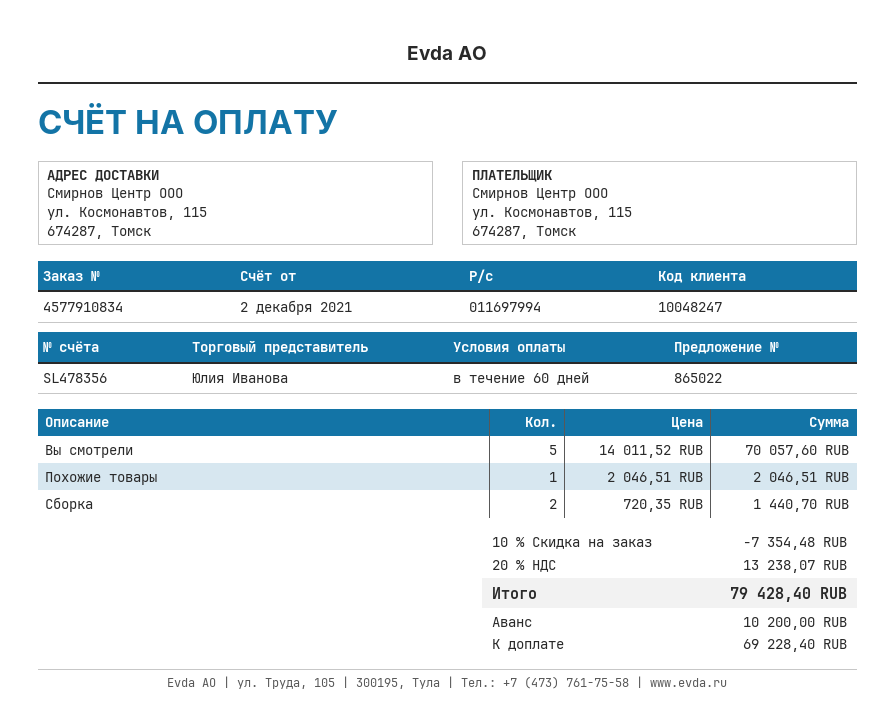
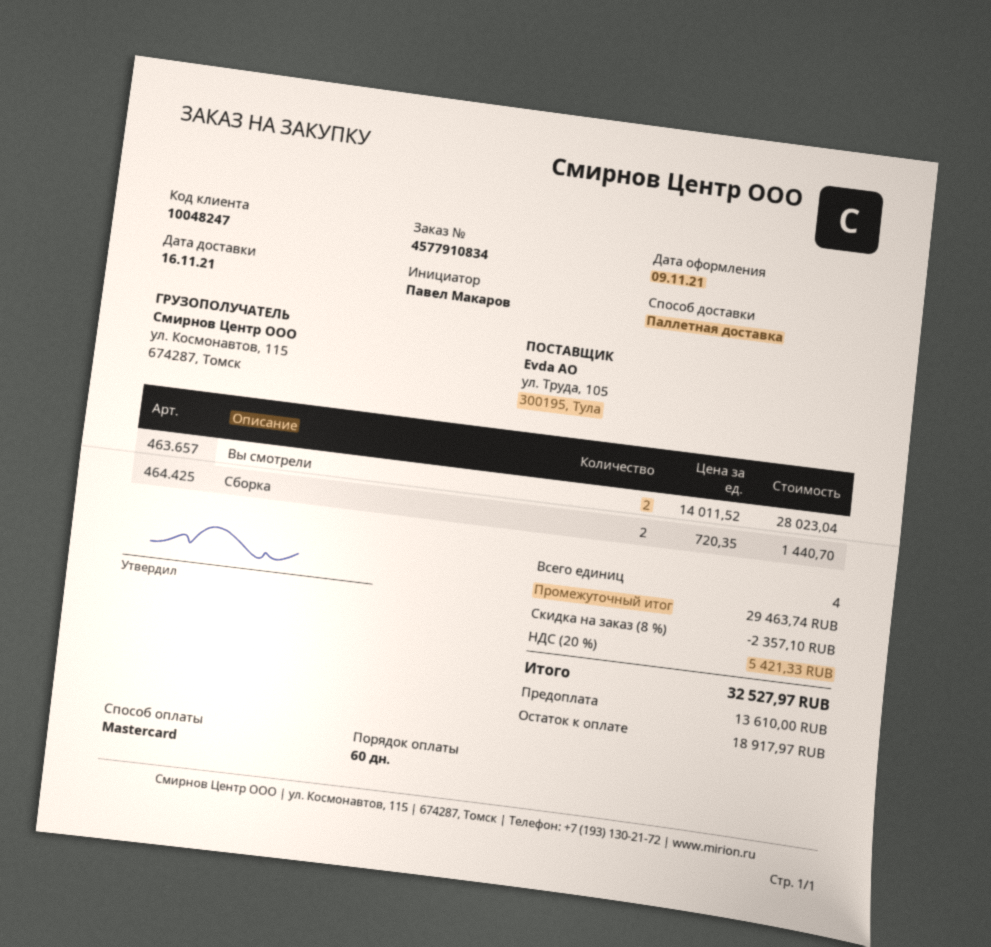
Вы смотрели: 5 x 14011.52 = 70057.60 -> 2 x 14011.52 = 28023.04
Похожие товары: 1 x 2046.51 = 2046.51 -> none
discount: 10% = 7354.48 -> 8% = 2357.10
tax: 20% = 13238.07 -> 20% = 5421.33
total: 79428.40 -> 32527.97
deposit: 10200.00 -> 13610.00
balance: 69228.40 -> 18917.97

